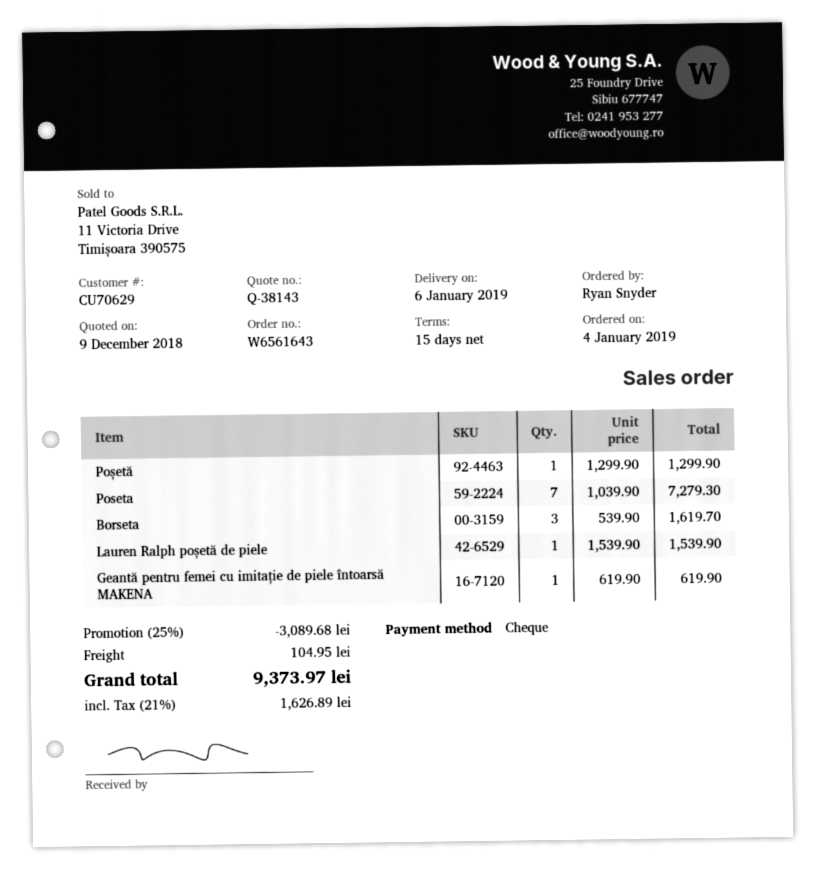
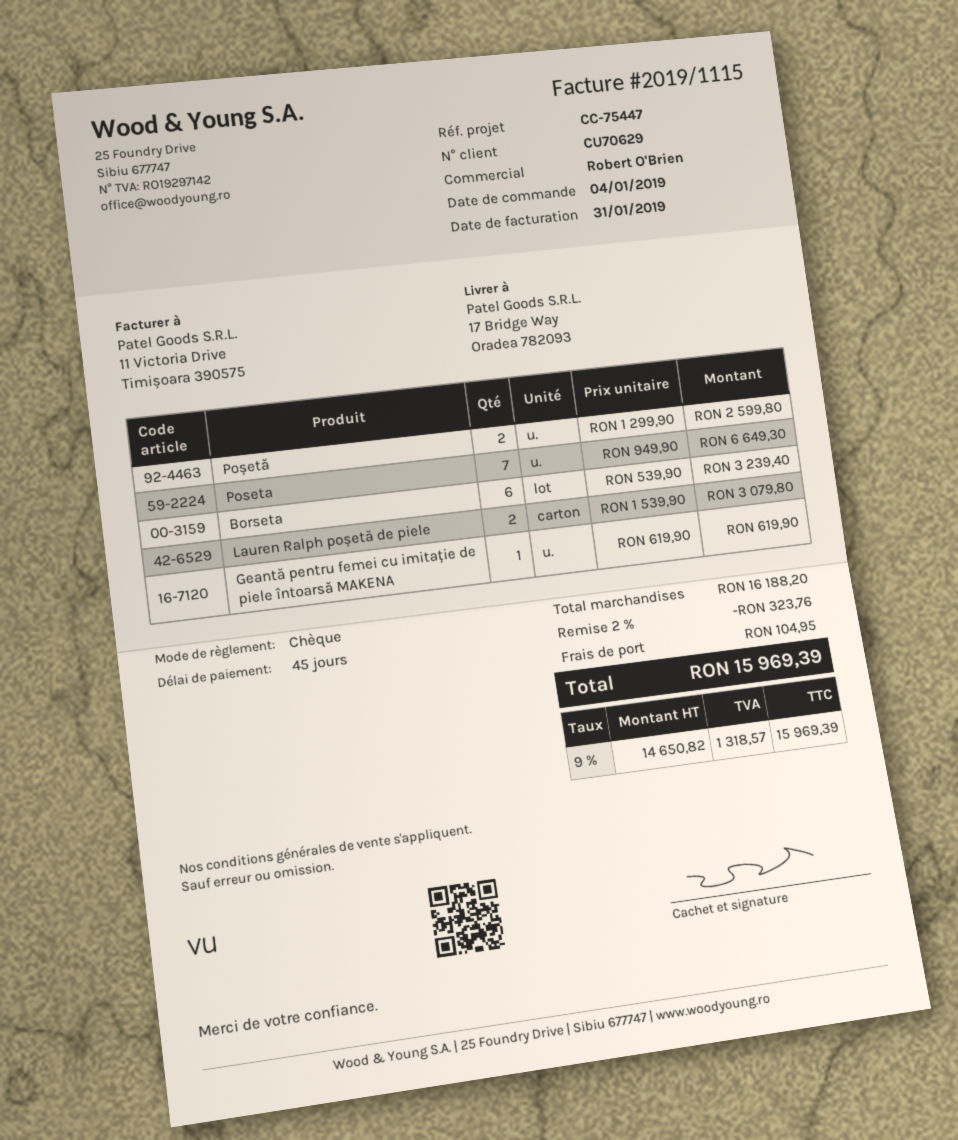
payment terms: 15 days -> 45 days
Poșetă: 1 x 1299.90 = 1299.90 -> 2 x 1299.90 = 2599.80
Poseta: 7 x 1039.90 = 7279.30 -> 7 x 949.90 = 6649.30
Borseta: 3 x 539.90 = 1619.70 -> 6 x 539.90 = 3239.40
Lauren Ralph poșetă de piele: 1 x 1539.90 = 1539.90 -> 2 x 1539.90 = 3079.80
discount: 25% = 3089.68 -> 2% = 323.76
tax: 21% = 1626.89 -> 9% = 1318.57
total: 9373.97 -> 15969.39

